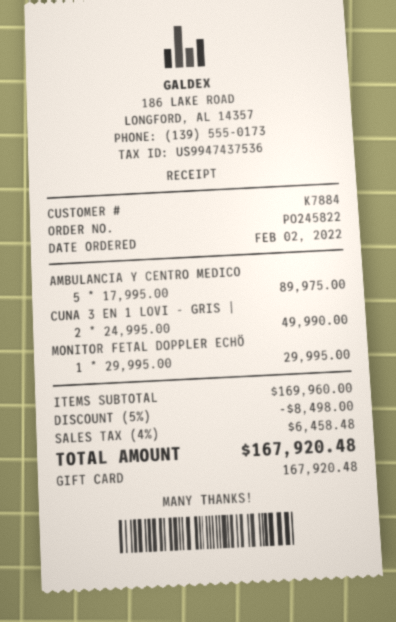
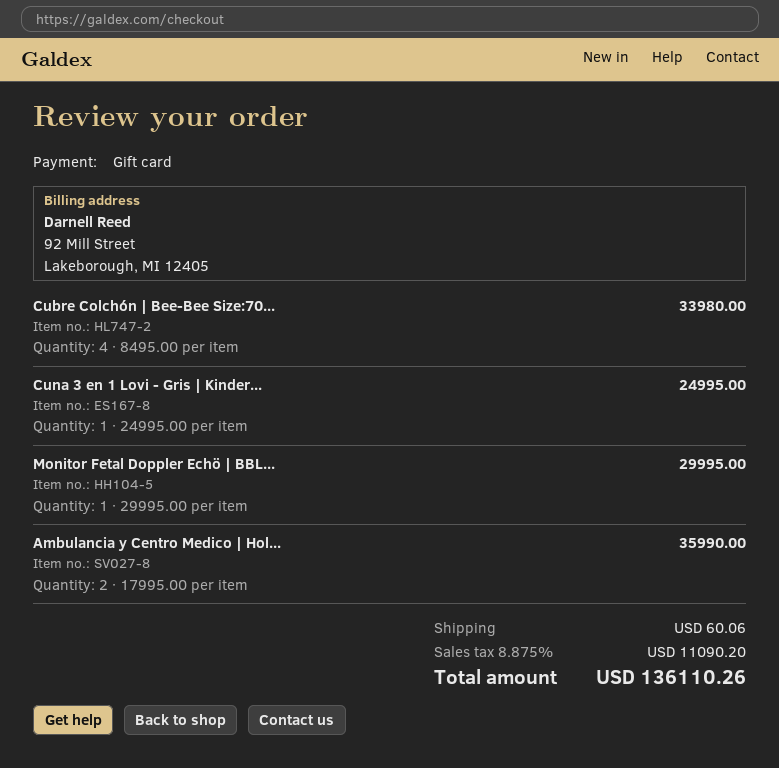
AMBULANCIA Y CENTRO MEDICO: 5 x 17995.00 = 89975.00 -> 2 x 17995.00 = 35990.00
CUNA 3 EN 1 LOVI - GRIS |: 2 x 24995.00 = 49990.00 -> 1 x 24995.00 = 24995.00
Cubre Colchón | Bee-Bee Size:70...: none -> 4 x 8495.00 = 33980.00
discount: 5% = 8498.00 -> none
shipping: none -> 60.06
tax: 4% = 6458.48 -> 8.875% = 11090.20
total: 167920.48 -> 136110.26

